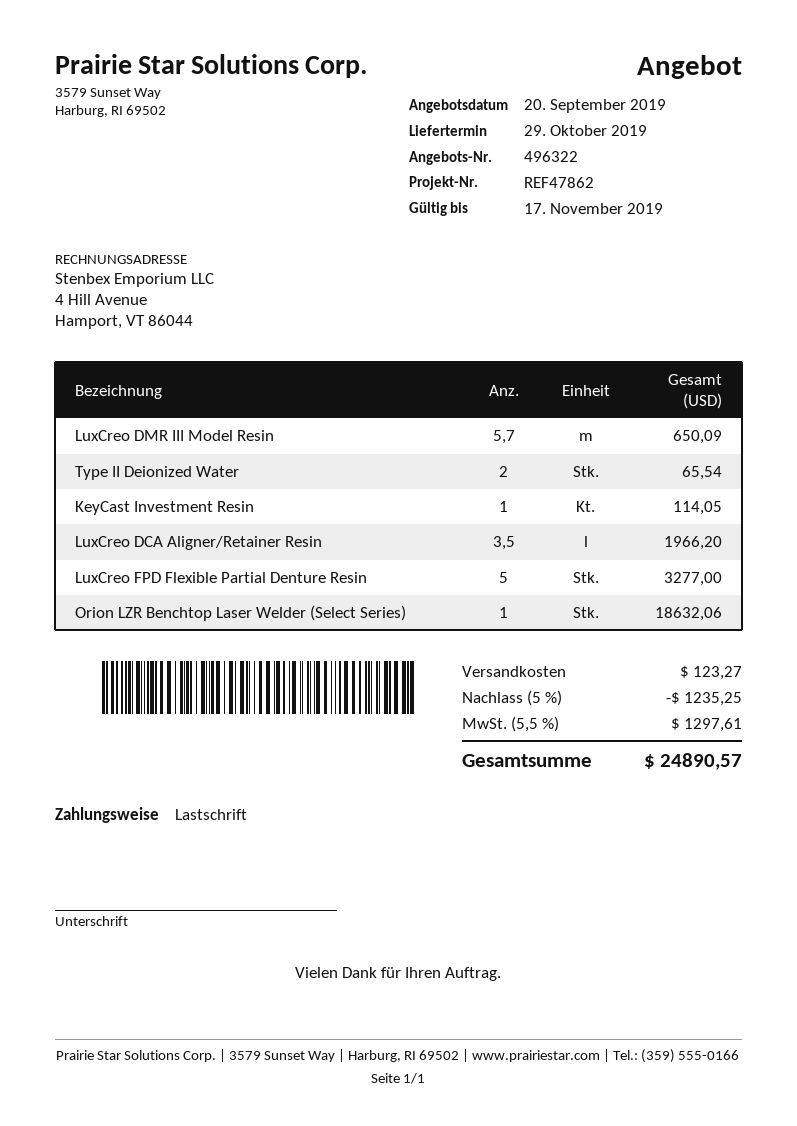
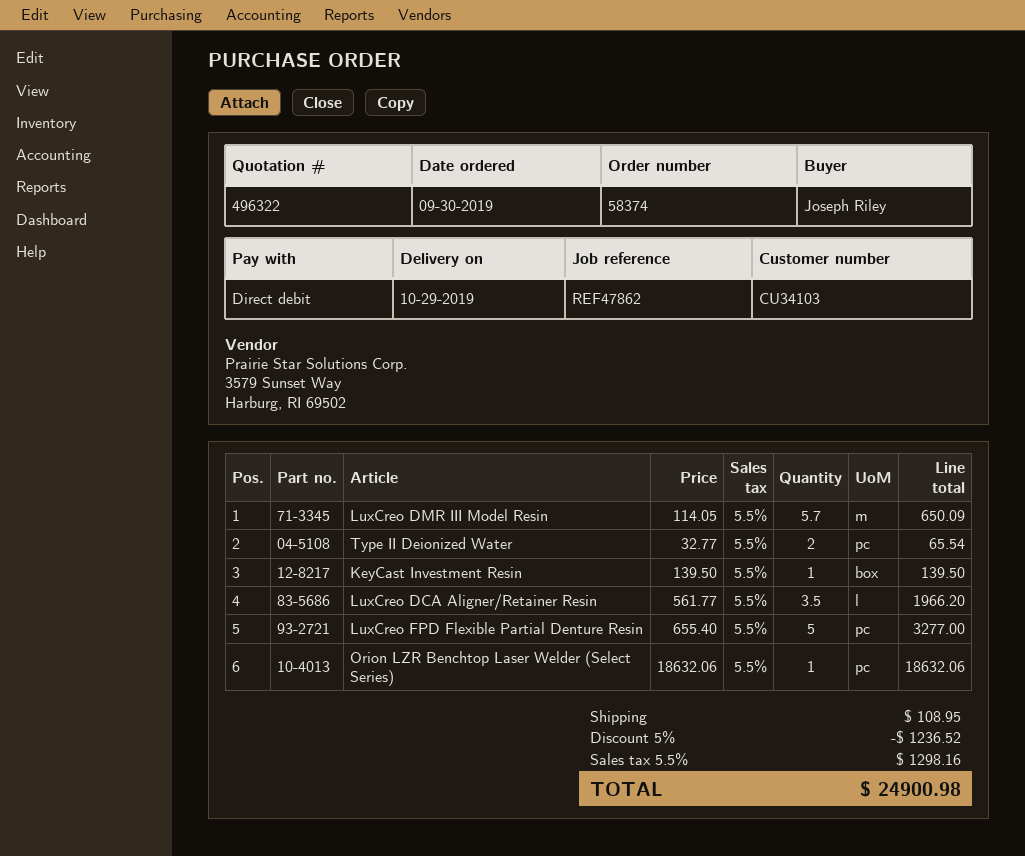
KeyCast Investment Resin: 1 for 114.05 -> 1 for 139.50
discount: 5% = 1235.25 -> 5% = 1236.52
shipping: 123.27 -> 108.95
tax: 5.5% = 1297.61 -> 5.5% = 1298.16
total: 24890.57 -> 24900.98

